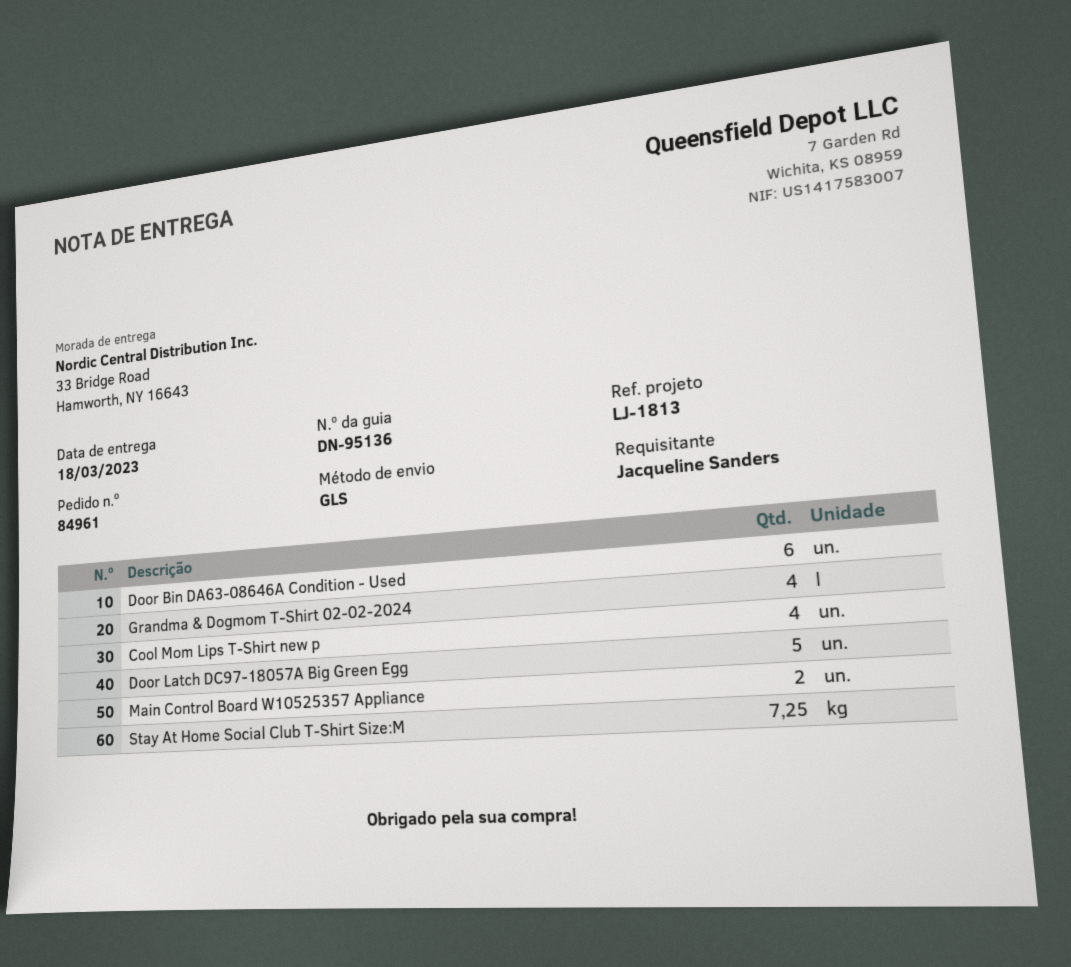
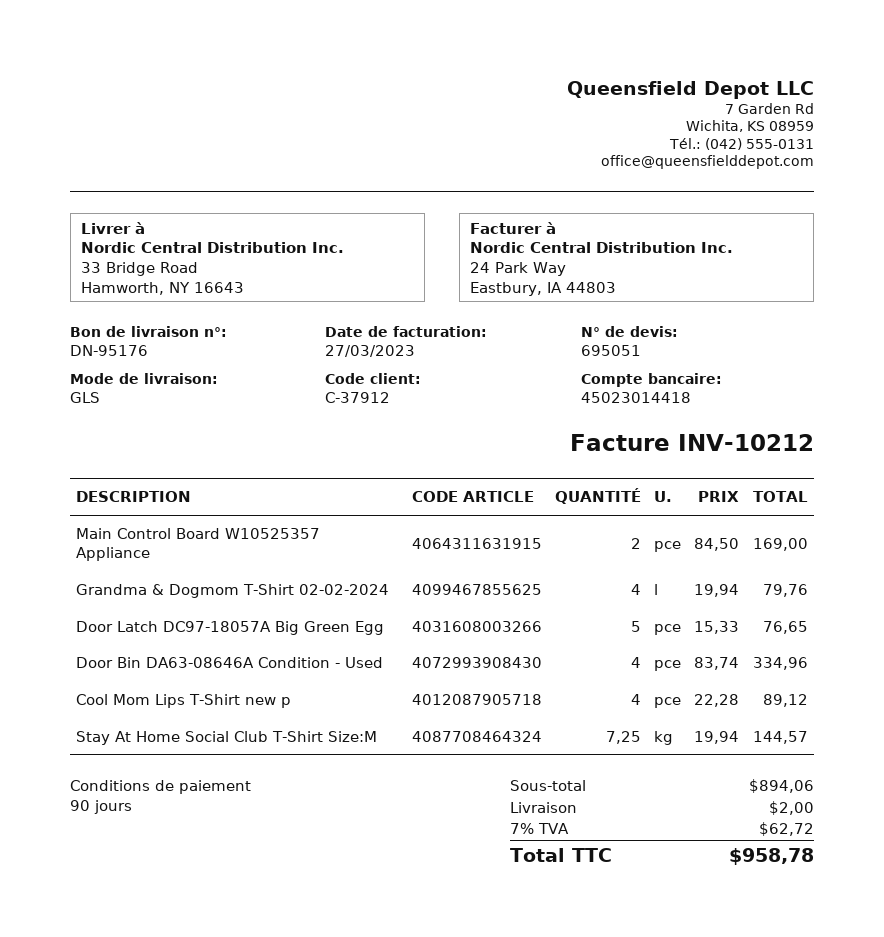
delivery note number: DN-95136 -> DN-95176
Door Bin DA63-08646A Condition - Used: 6 -> 4

